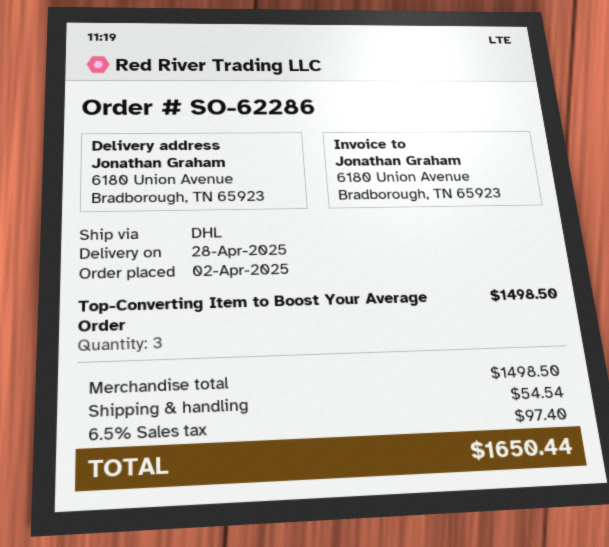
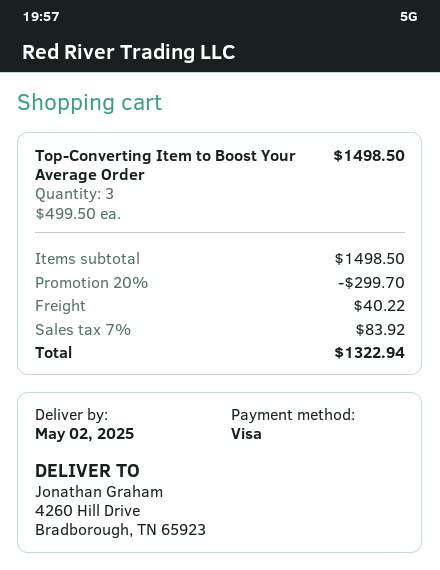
delivery date: 2025-04-28 -> 2025-05-02
ship to: 6180 Union Avenue, Bradborough, TN 65923 -> 4260 Hill Drive, Bradborough, TN 65923
discount: none -> 20% = 299.70
shipping: 54.54 -> 40.22
tax: 6.5% = 97.40 -> 7% = 83.92
total: 1650.44 -> 1322.94

